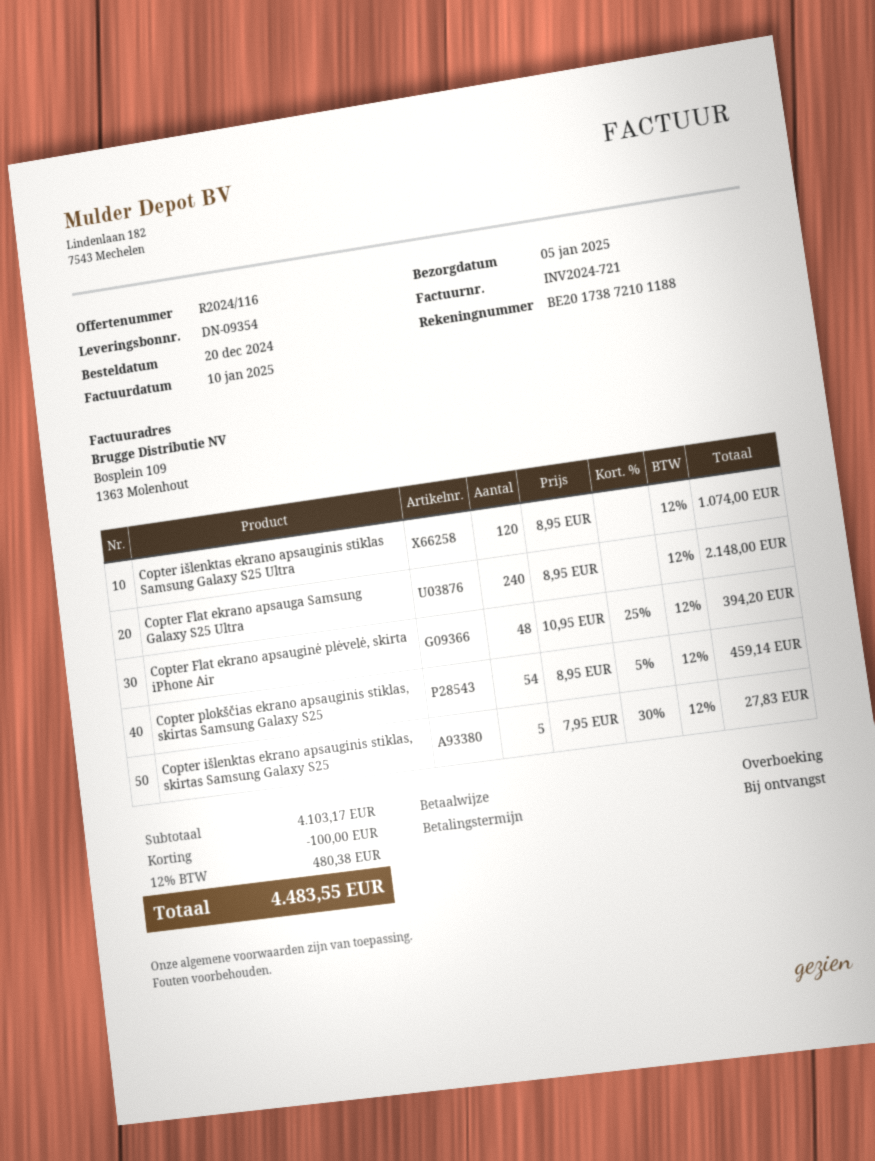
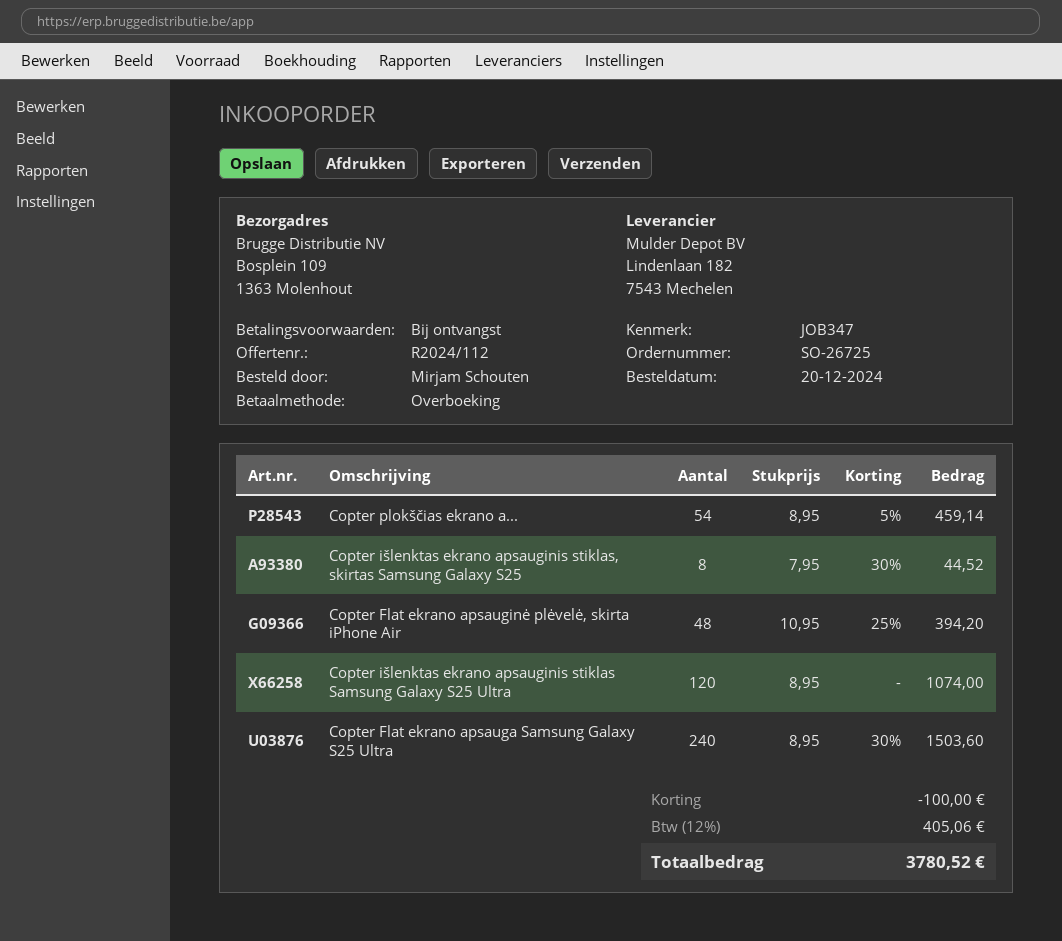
quote number: R2024/116 -> R2024/112
Copter Flat ekrano apsauga Samsung Galaxy S25 Ultra: 240 x 8.95 = 2148.00 -> 240 x 8.95 - 30% = 1503.60
Copter išlenktas ekrano apsauginis stiklas, skirtas Samsung Galaxy S25: 5 x 7.95 - 30% = 27.83 -> 8 x 7.95 - 30% = 44.52
tax: 12% = 480.38 -> 12% = 405.06
total: 4483.55 -> 3780.52

